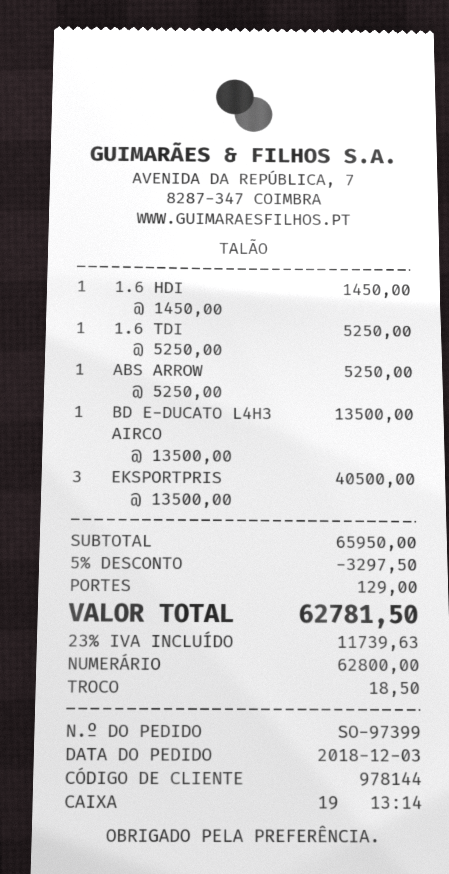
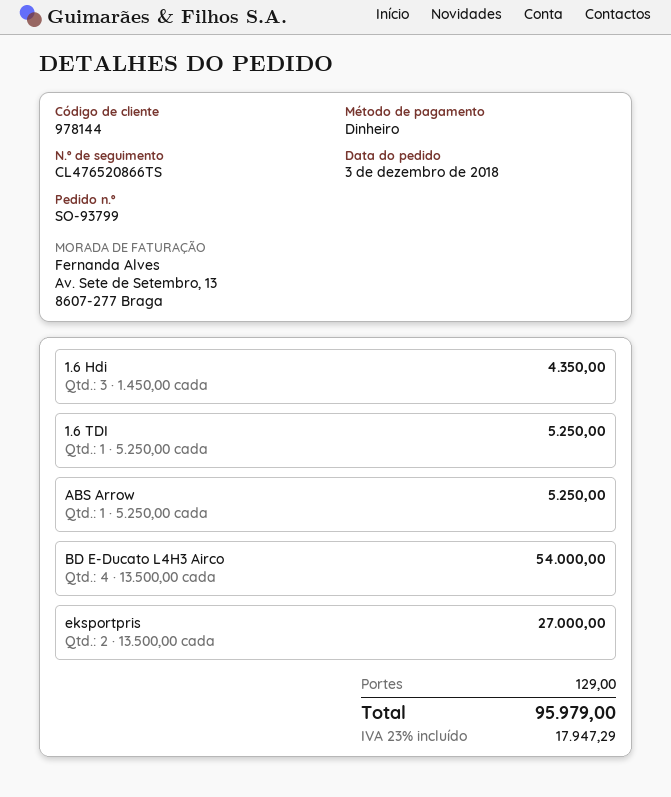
order number: SO-97399 -> SO-93799
1.6 HDI: 1 x 1450.00 = 1450.00 -> 3 x 1450.00 = 4350.00
BD E-DUCATO L4H3 AIRCO: 1 x 13500.00 = 13500.00 -> 4 x 13500.00 = 54000.00
EKSPORTPRIS: 3 x 13500.00 = 40500.00 -> 2 x 13500.00 = 27000.00
discount: 5% = 3297.50 -> none
tax: 23% = 11739.63 -> 23% = 17947.29
total: 62781.50 -> 95979.00

